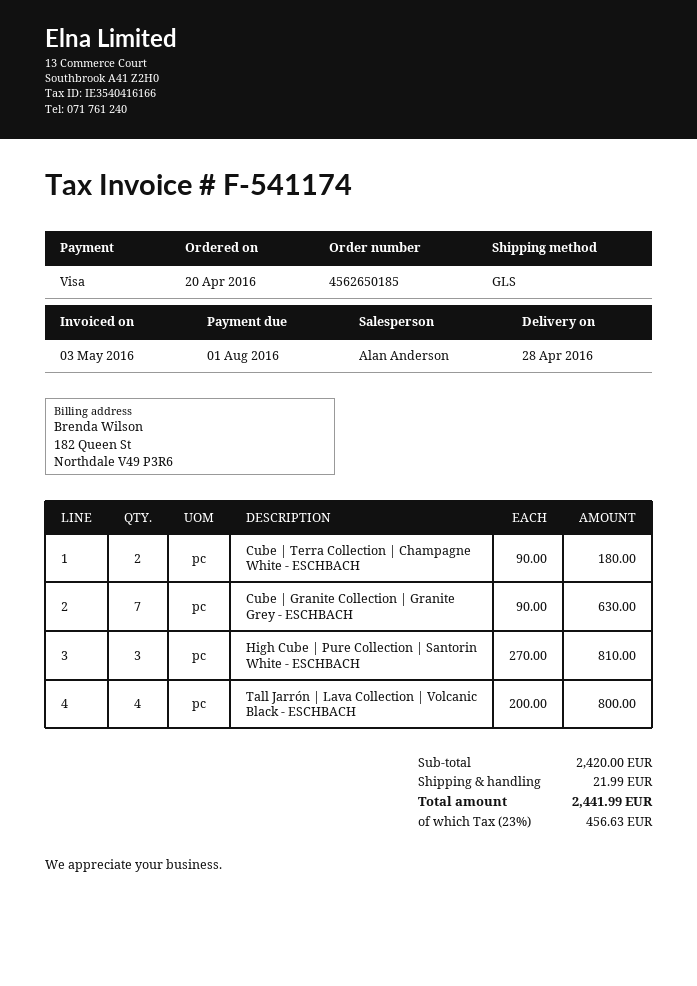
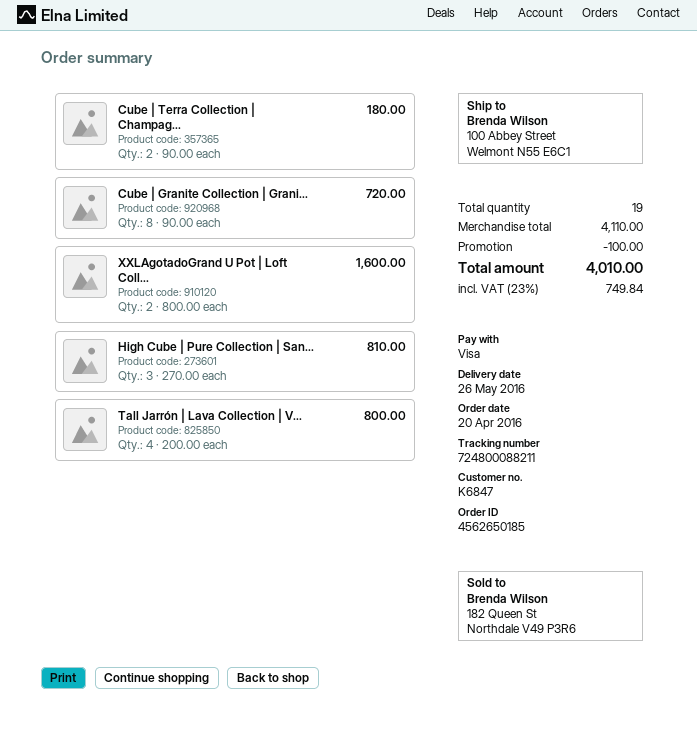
delivery date: 2016-04-28 -> 2016-05-26
Cube | Granite Collection | Granite Grey - ESCHBACH: 7 x 90.00 = 630.00 -> 8 x 90.00 = 720.00
XXLAgotadoGrand U Pot | Loft Coll...: none -> 2 x 800.00 = 1600.00
subtotal: 2420.00 -> 4110.00
discount: none -> 100.00
shipping: 21.99 -> none
tax: 23% = 456.63 -> 23% = 749.84
total: 2441.99 -> 4010.00

